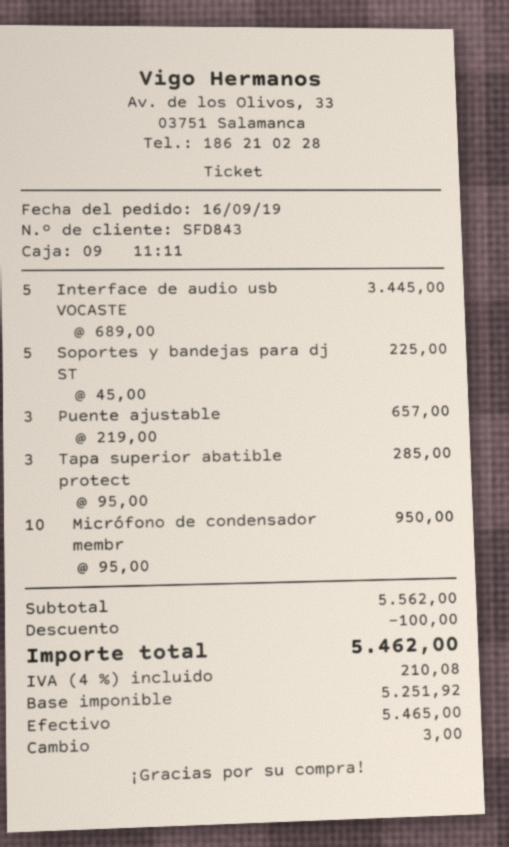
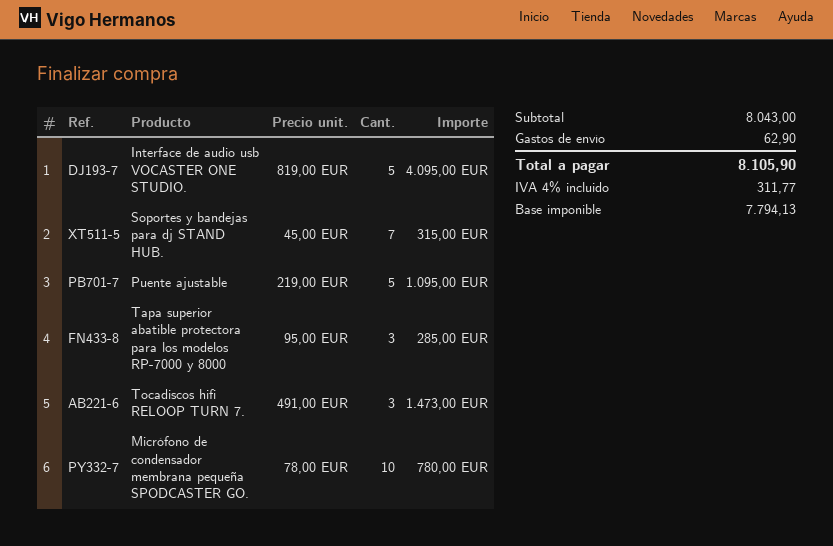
Interface de audio usb VOCASTE: 5 x 689.00 = 3445.00 -> 5 x 819.00 = 4095.00
Soportes y bandejas para dj ST: 5 x 45.00 = 225.00 -> 7 x 45.00 = 315.00
Puente ajustable: 3 x 219.00 = 657.00 -> 5 x 219.00 = 1095.00
Micrófono de condensador membr: 10 x 95.00 = 950.00 -> 10 x 78.00 = 780.00
Tocadiscos hifi RELOOP TURN 7.: none -> 3 x 491.00 = 1473.00
subtotal: 5562.00 -> 8043.00
discount: 100.00 -> none
shipping: none -> 62.90
net: 5251.92 -> 7794.13
tax: 4% = 210.08 -> 4% = 311.77
total: 5462.00 -> 8105.90

